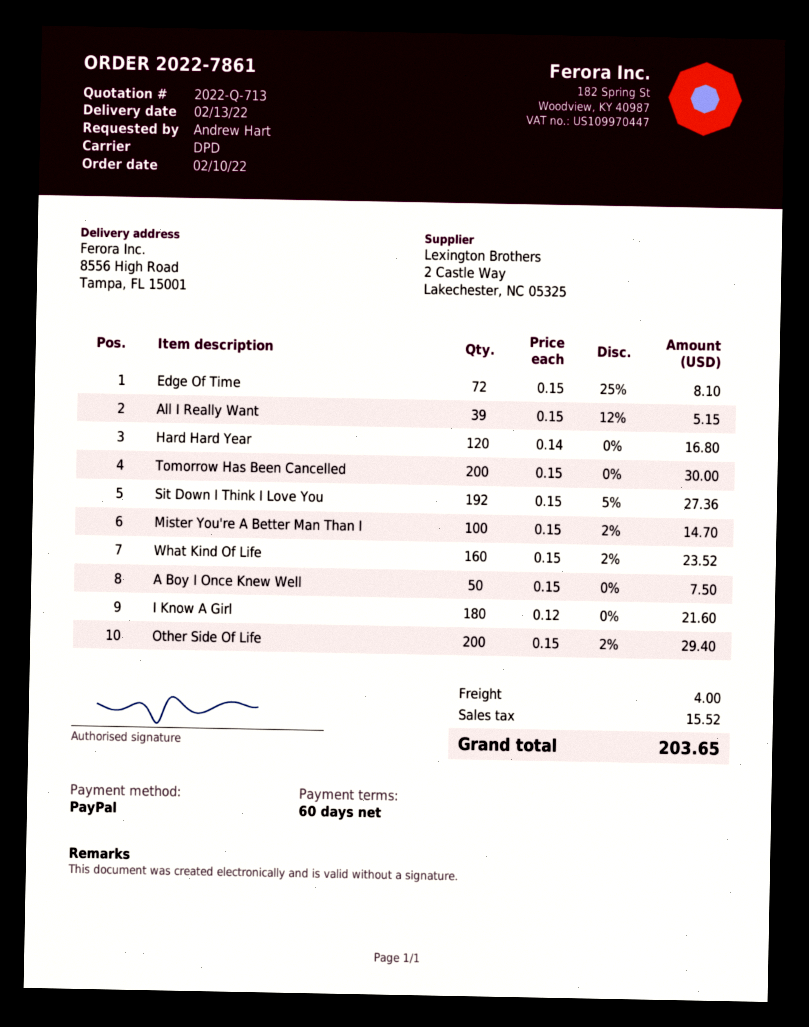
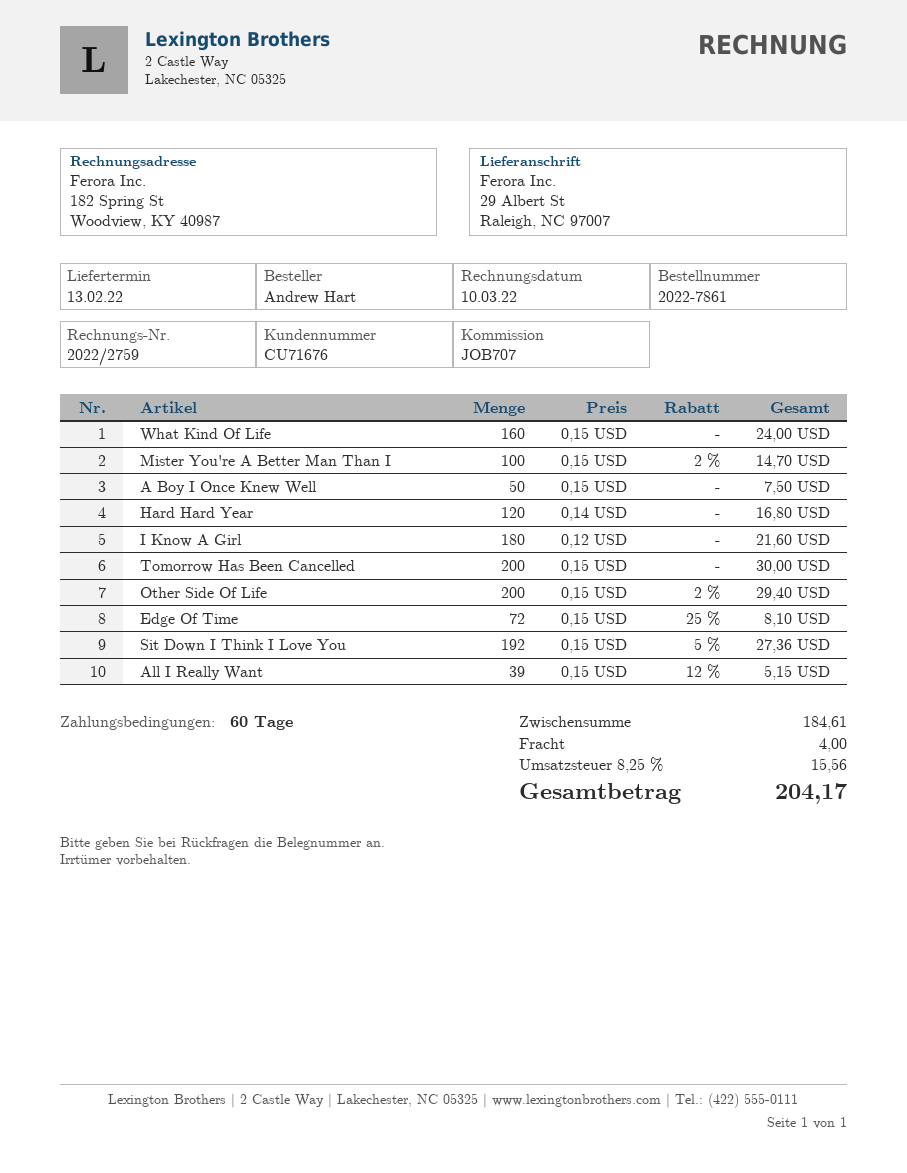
ship to: 8556 High Road, Tampa, FL 15001 -> 29 Albert St, Raleigh, NC 97007
What Kind Of Life: 160 x 0.15 - 2% = 23.52 -> 160 x 0.15 = 24.00
tax: 15.52 -> 15.56
total: 203.65 -> 204.17

